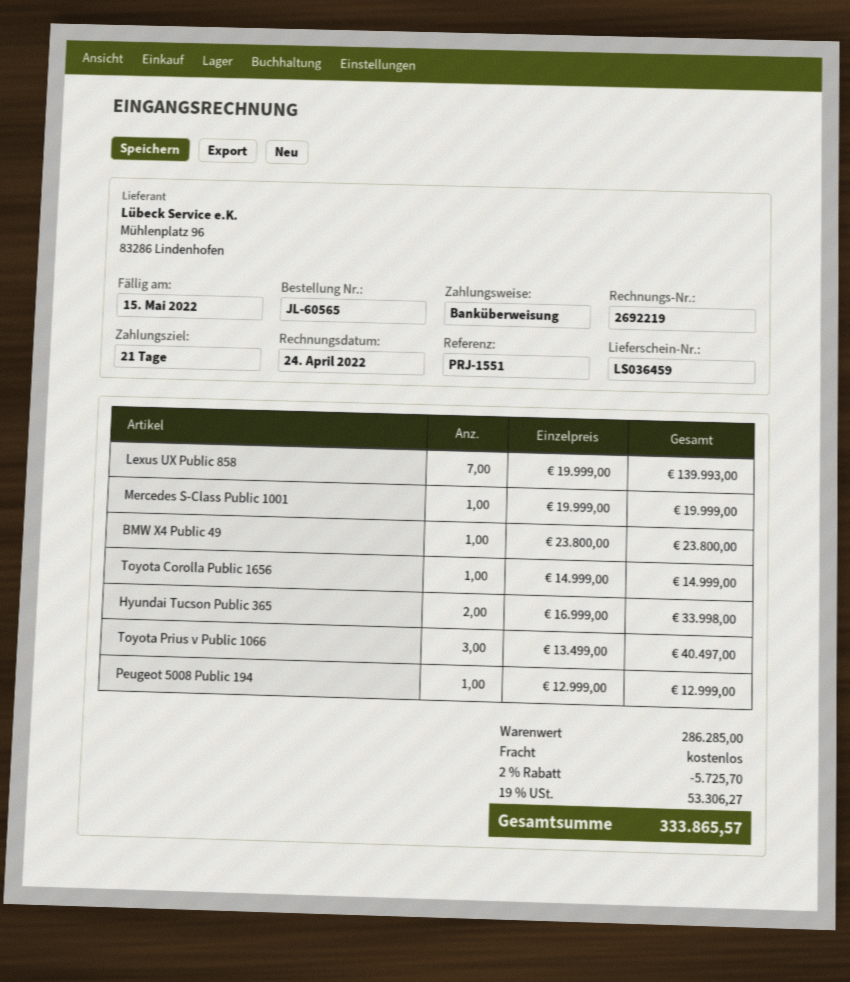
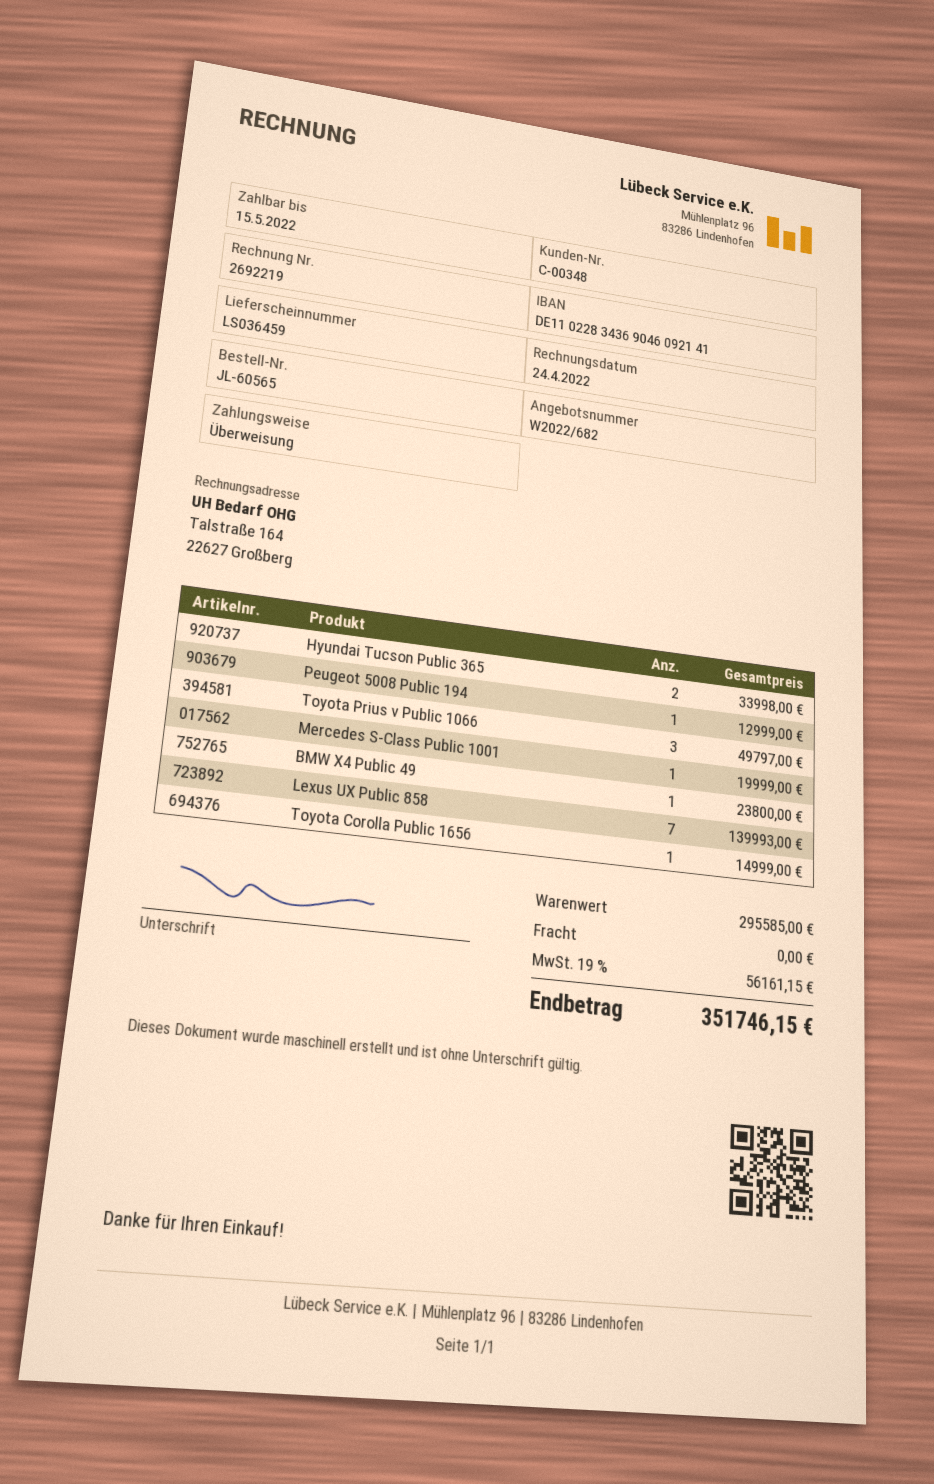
Toyota Prius v Public 1066: 3 for 40497.00 -> 3 for 49797.00
subtotal: 286285.00 -> 295585.00
discount: 2% = 5725.70 -> none
tax: 19% = 53306.27 -> 19% = 56161.15
total: 333865.57 -> 351746.15

